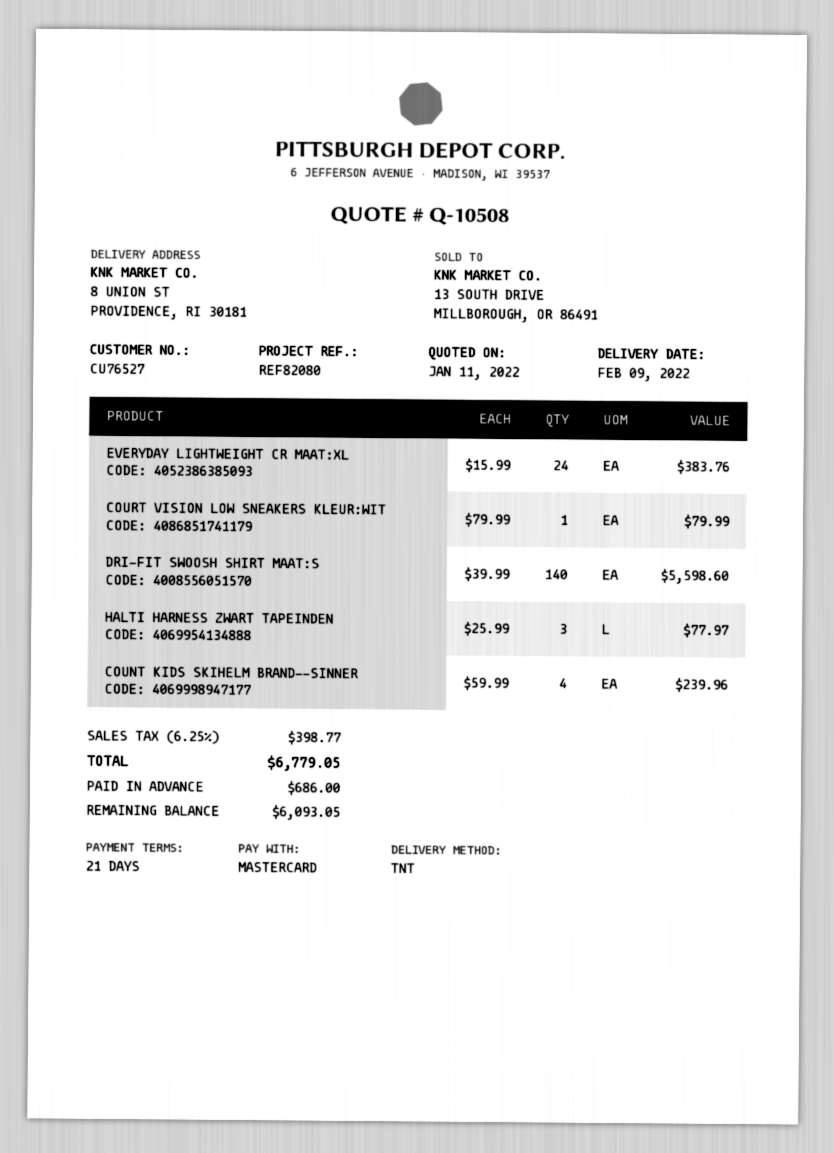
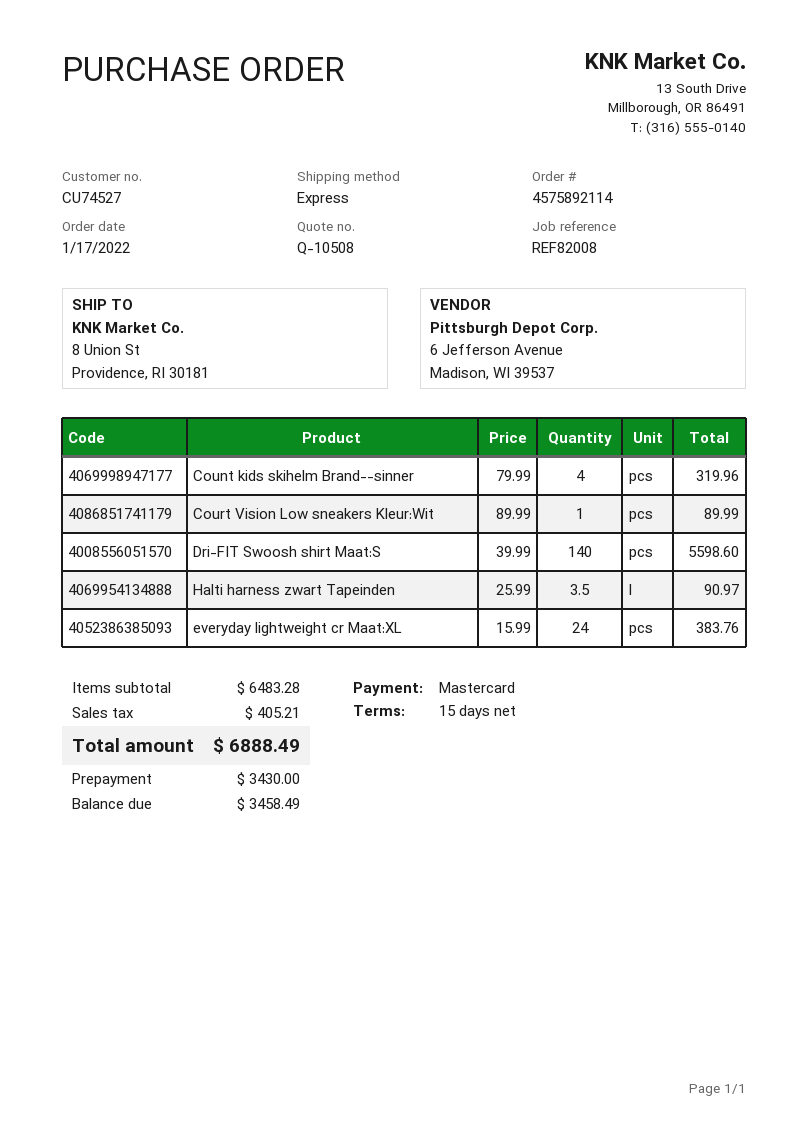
payment terms: 21 days -> 15 days
customer number: CU76527 -> CU74527
reference: REF82080 -> REF82008
shipping method: TNT -> express
COURT VISION LOW SNEAKERS KLEUR:WIT: 1 x 79.99 = 79.99 -> 1 x 89.99 = 89.99
HALTI HARNESS ZWART TAPEINDEN: 3 x 25.99 = 77.97 -> 3.5 x 25.99 = 90.97
COUNT KIDS SKIHELM BRAND--SINNER: 4 x 59.99 = 239.96 -> 4 x 79.99 = 319.96
tax: 398.77 -> 405.21
total: 6779.05 -> 6888.49
deposit: 686.00 -> 3430.00
balance: 6093.05 -> 3458.49

